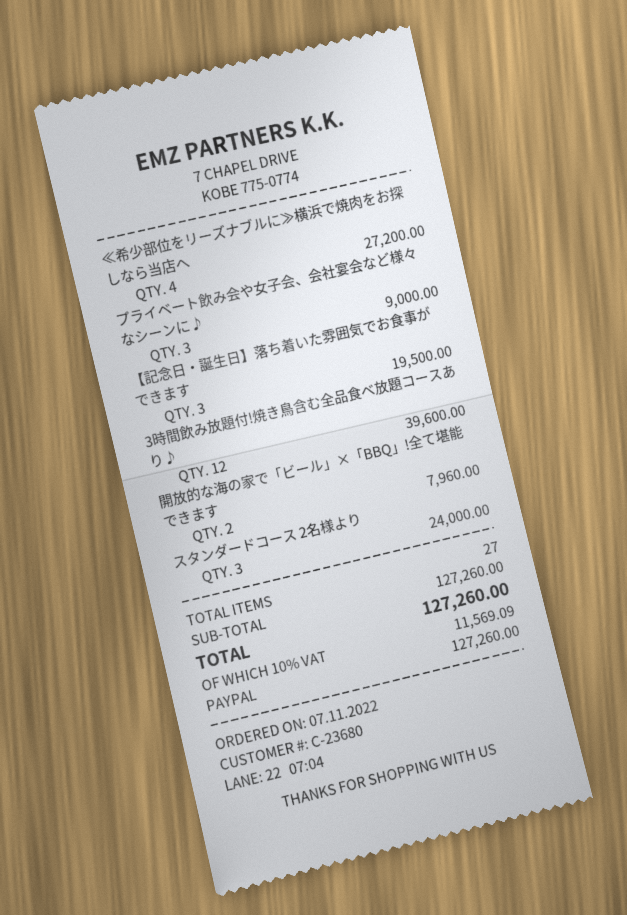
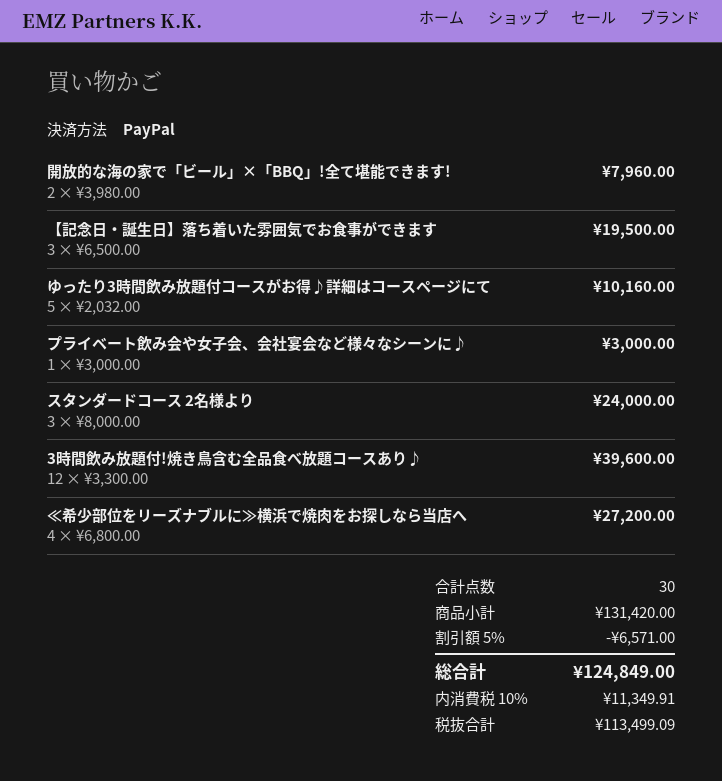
プライベート飲み会や女子会、会社宴会など様々なシーンに♪: 3 for 9000.00 -> 1 for 3000.00
ゆったり3時間飲み放題付コースがお得♪詳細はコースページにて: none -> 5 for 10160.00
total quantity: 27 -> 30
subtotal: 127260.00 -> 131420.00
discount: none -> 5% = 6571.00
tax: 10% = 11569.09 -> 10% = 11349.91
total: 127260.00 -> 124849.00

